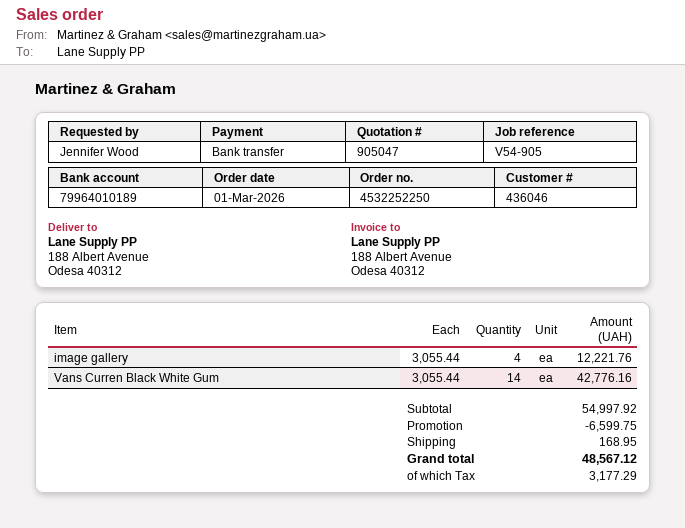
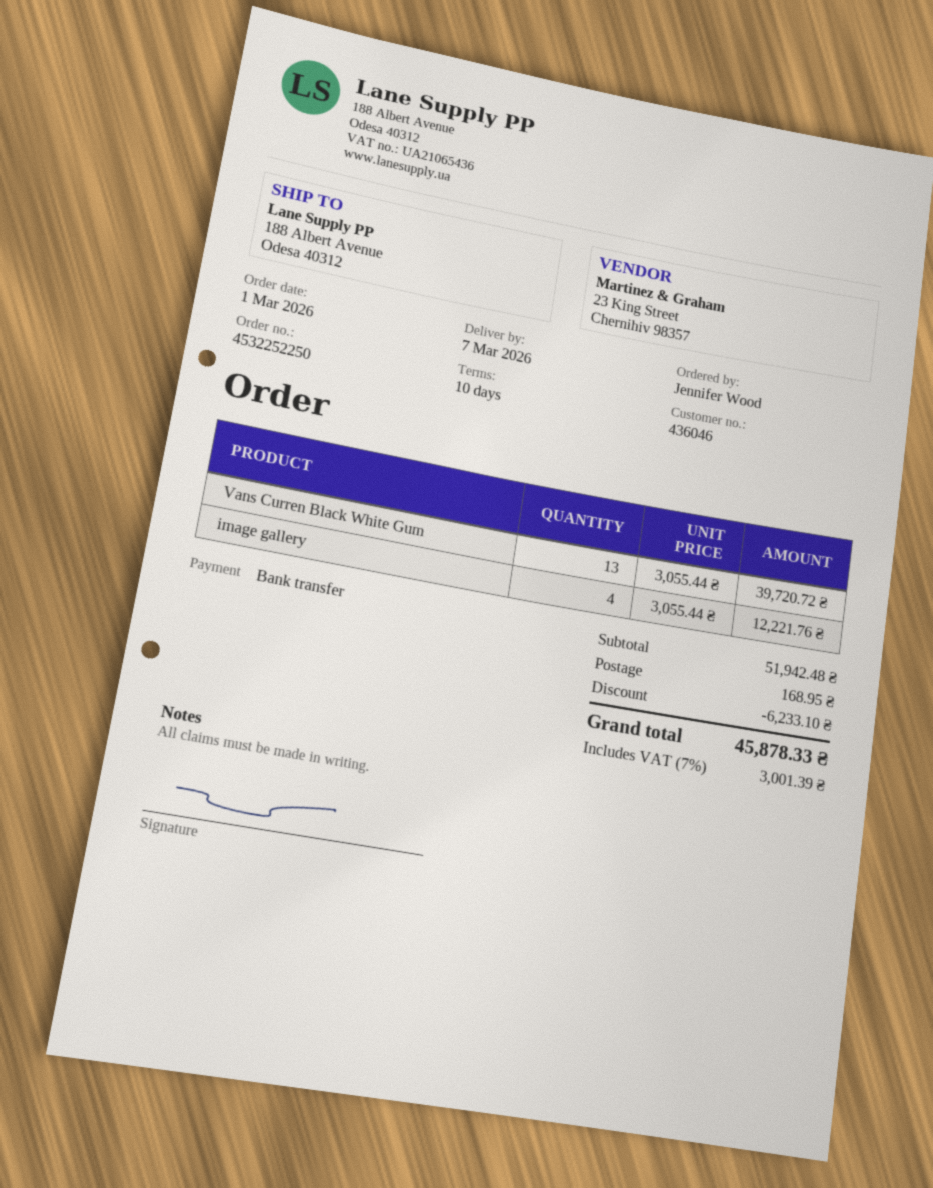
Vans Curren Black White Gum: 14 x 3055.44 = 42776.16 -> 13 x 3055.44 = 39720.72
subtotal: 54997.92 -> 51942.48
discount: 6599.75 -> 6233.10
tax: 3177.29 -> 3001.39
total: 48567.12 -> 45878.33

